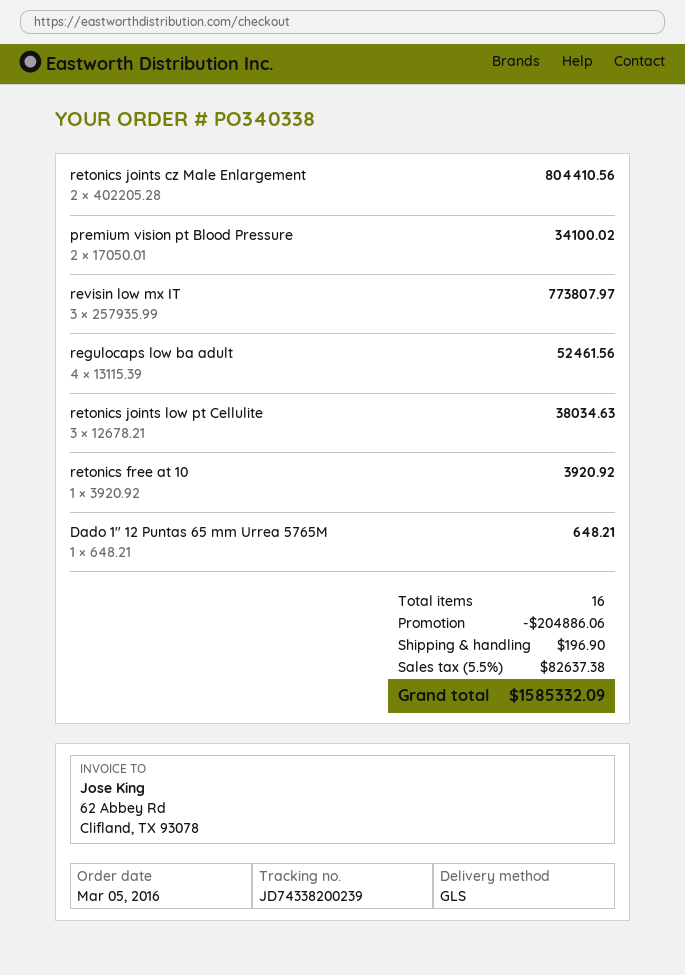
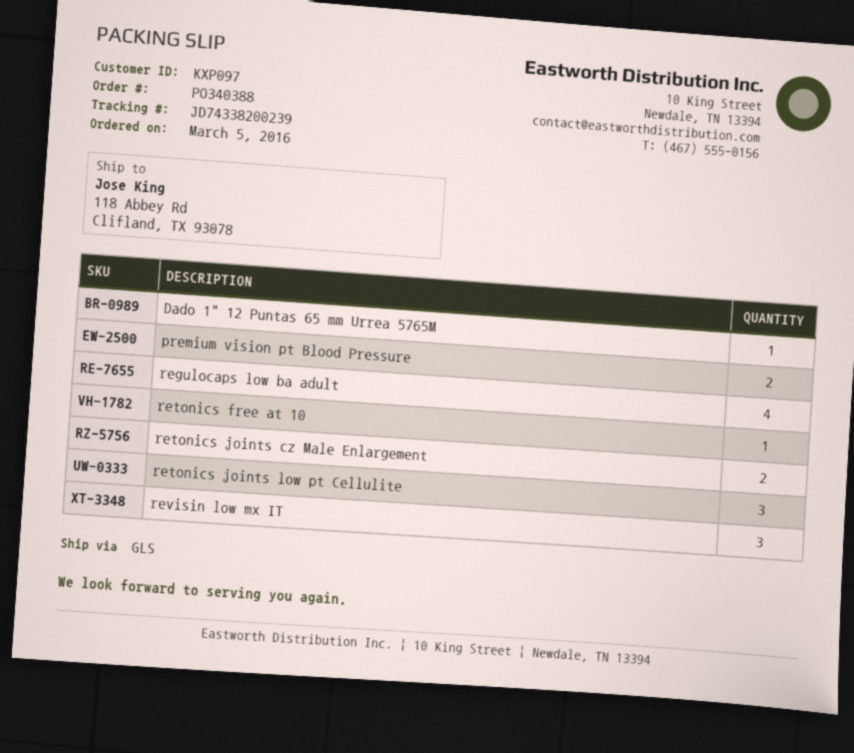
order number: PO340338 -> PO340388

